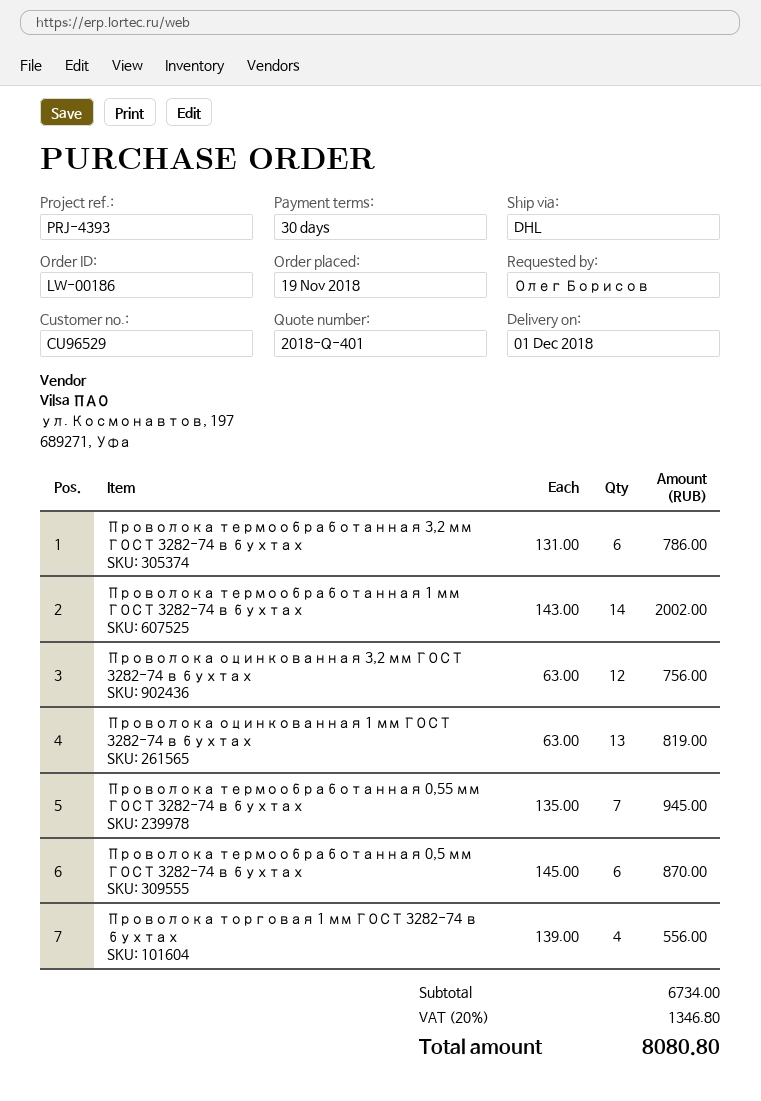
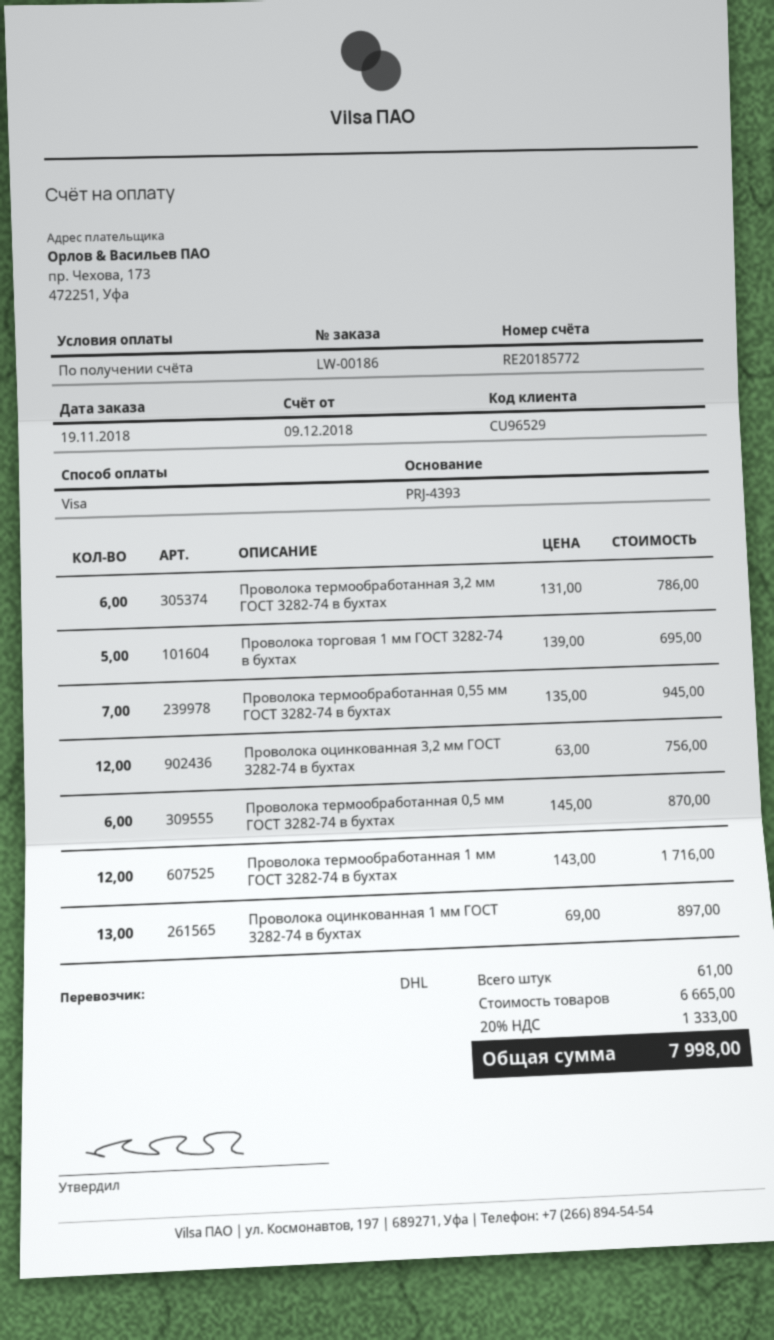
payment terms: 30 days -> on receipt
Проволока термообработанная 1 мм ГОСТ 3282-74 в бухтах: 14 x 143.00 = 2002.00 -> 12 x 143.00 = 1716.00
Проволока оцинкованная 1 мм ГОСТ 3282-74 в бухтах: 13 x 63.00 = 819.00 -> 13 x 69.00 = 897.00
Проволока торговая 1 мм ГОСТ 3282-74 в бухтах: 4 x 139.00 = 556.00 -> 5 x 139.00 = 695.00
subtotal: 6734.00 -> 6665.00
tax: 20% = 1346.80 -> 20% = 1333.00
total: 8080.80 -> 7998.00

